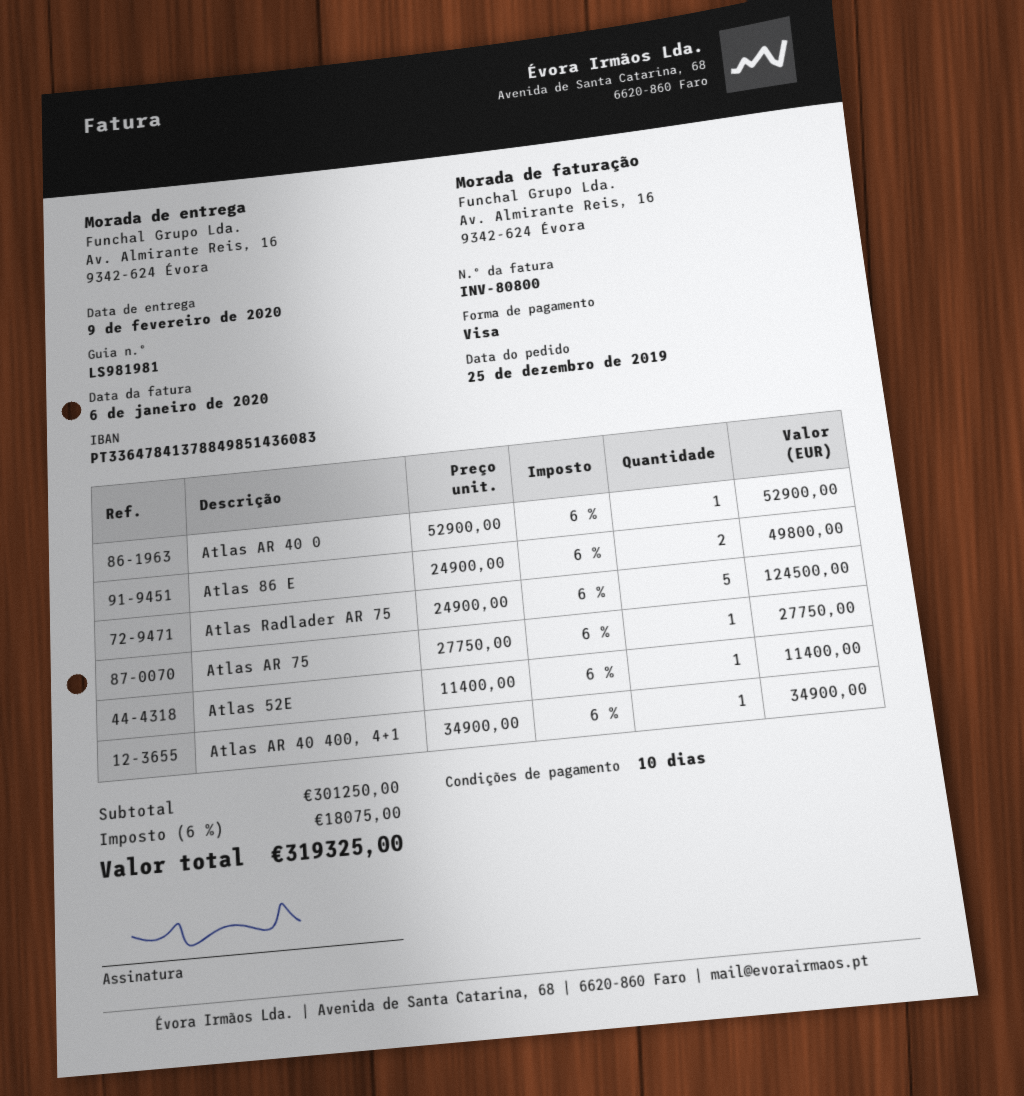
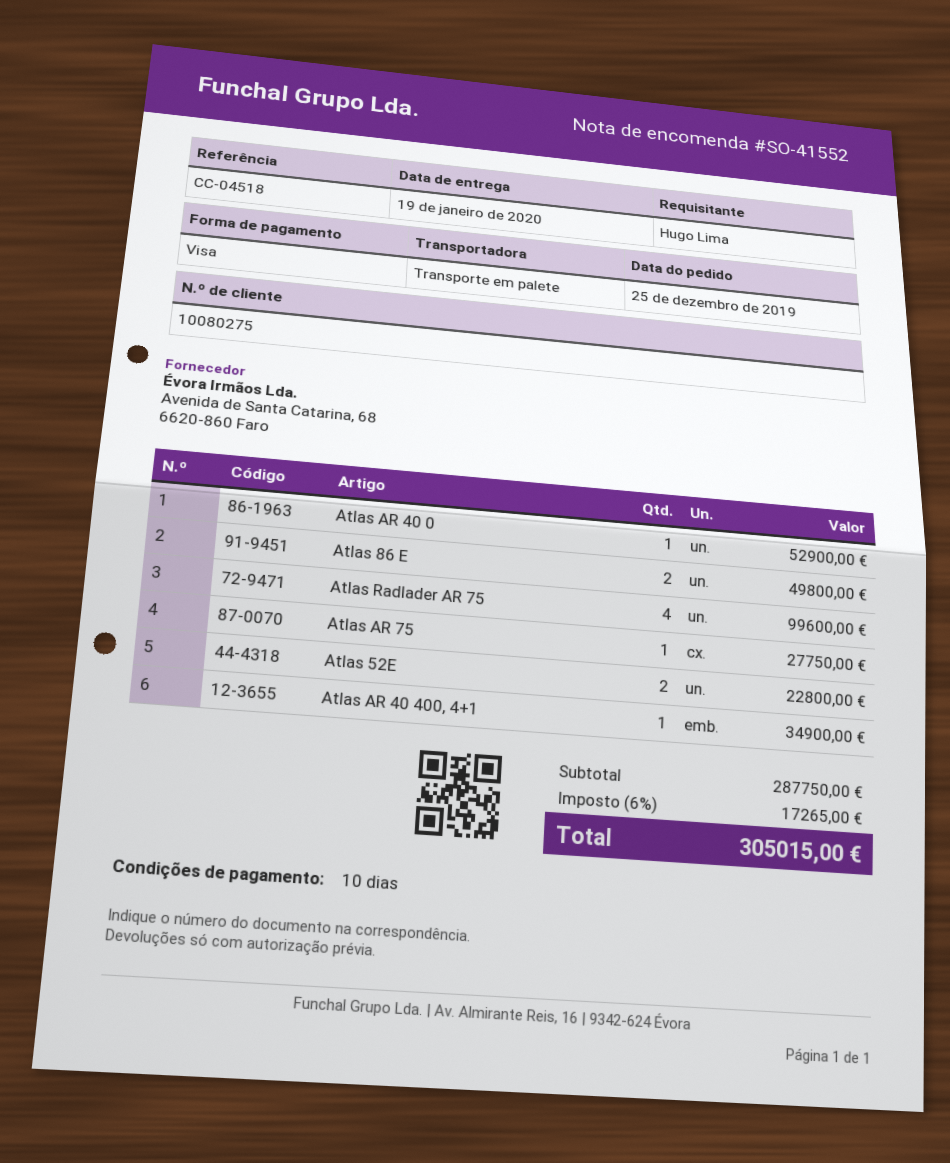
delivery date: 2020-02-09 -> 2020-01-19
Atlas Radlader AR 75: 5 for 124500.00 -> 4 for 99600.00
Atlas 52E: 1 for 11400.00 -> 2 for 22800.00
subtotal: 301250.00 -> 287750.00
tax: 6% = 18075.00 -> 6% = 17265.00
total: 319325.00 -> 305015.00

